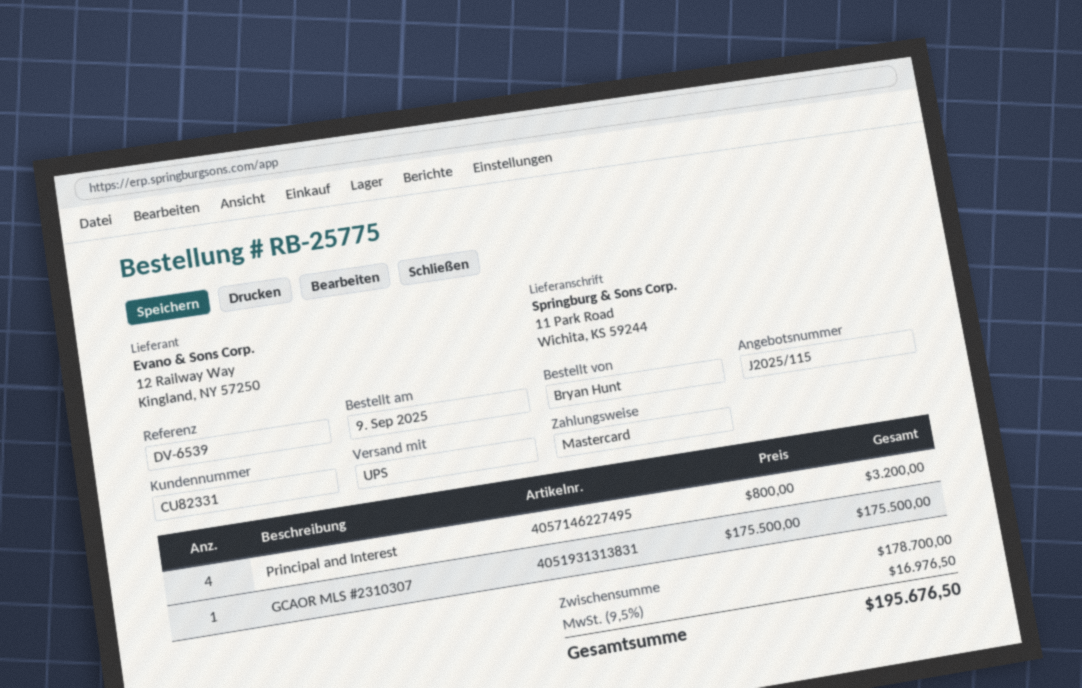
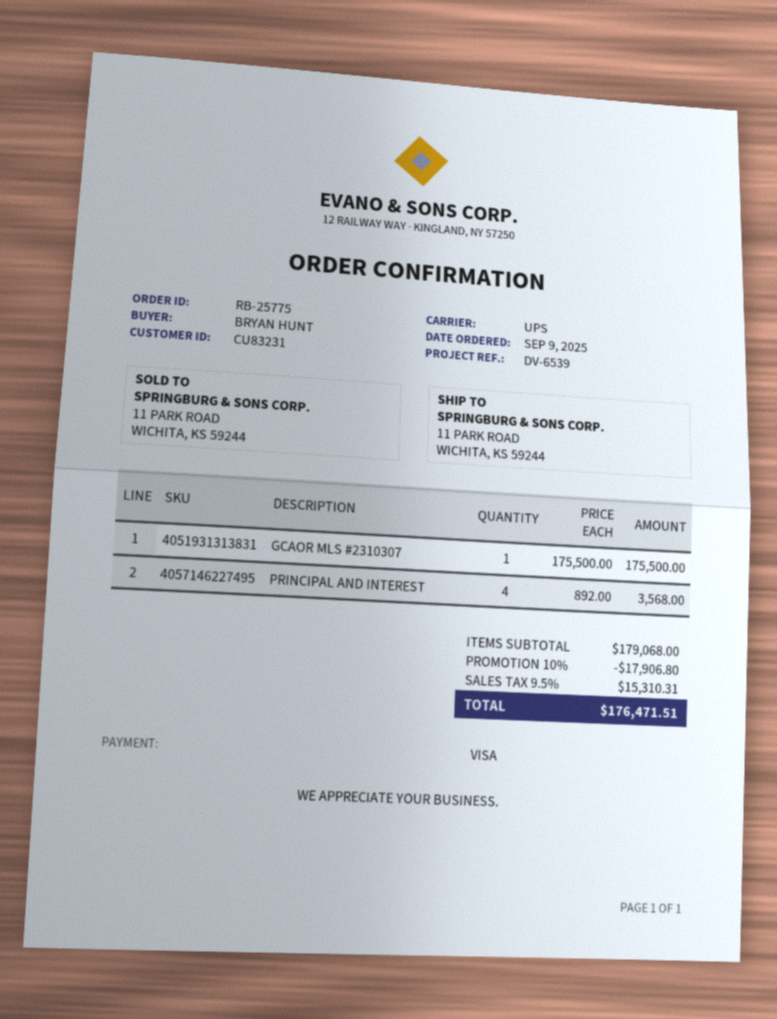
customer number: CU82331 -> CU83231
payment method: Mastercard -> Visa
Principal and Interest: 4 x 800.00 = 3200.00 -> 4 x 892.00 = 3568.00
subtotal: 178700.00 -> 179068.00
discount: none -> 10% = 17906.80
tax: 9.5% = 16976.50 -> 9.5% = 15310.31
total: 195676.50 -> 176471.51

